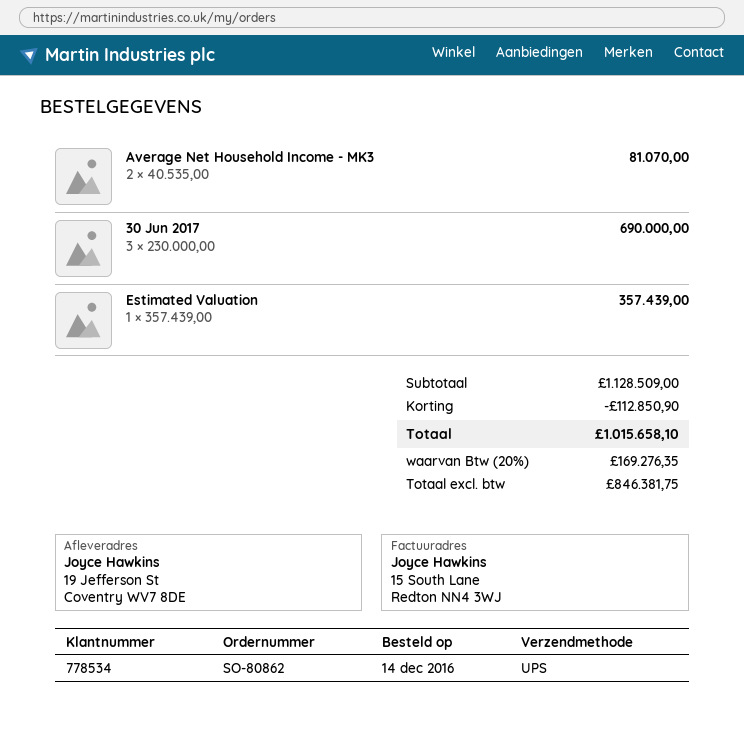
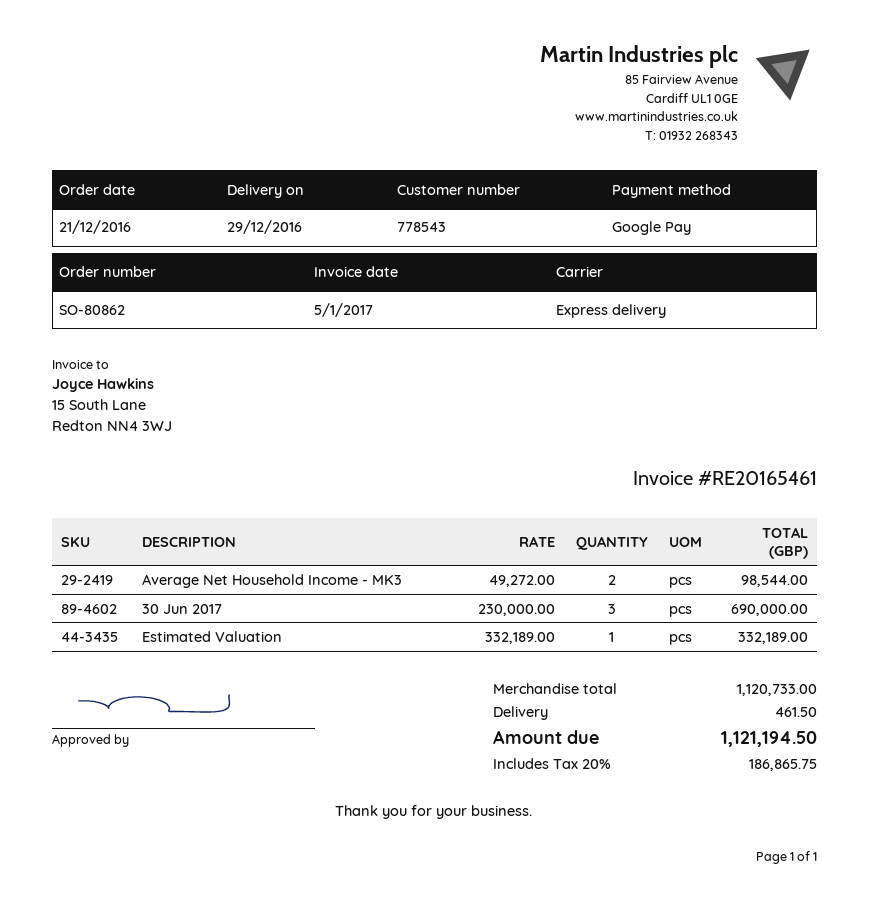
order date: 2016-12-14 -> 2016-12-21
customer number: 778534 -> 778543
shipping method: UPS -> express
Average Net Household Income - MK3: 2 x 40535.00 = 81070.00 -> 2 x 49272.00 = 98544.00
Estimated Valuation: 1 x 357439.00 = 357439.00 -> 1 x 332189.00 = 332189.00
subtotal: 1128509.00 -> 1120733.00
discount: 112850.90 -> none
shipping: none -> 461.50
tax: 20% = 169276.35 -> 20% = 186865.75
total: 1015658.10 -> 1121194.50

